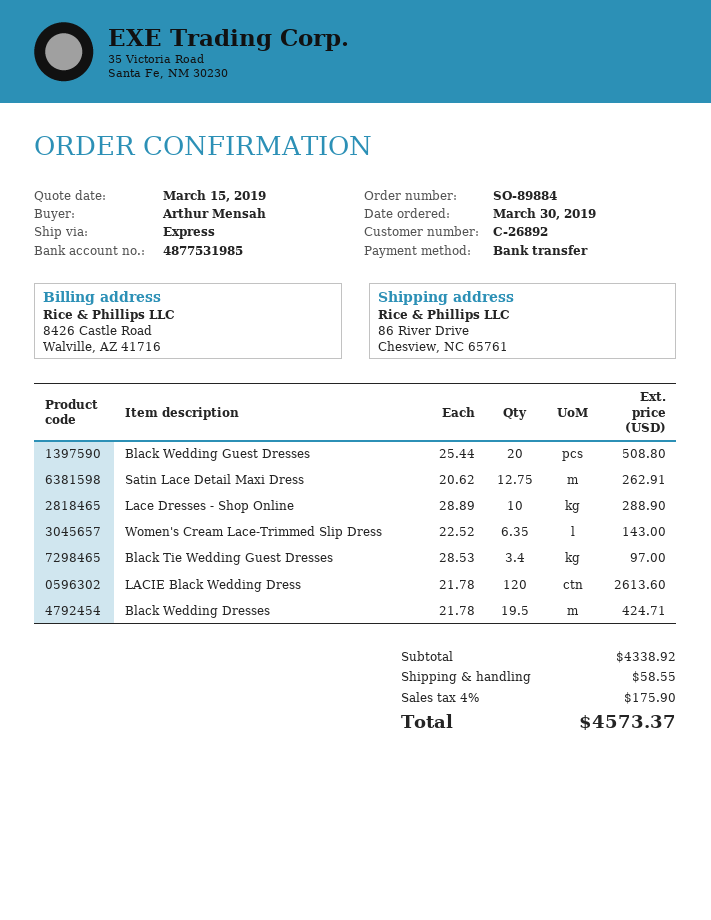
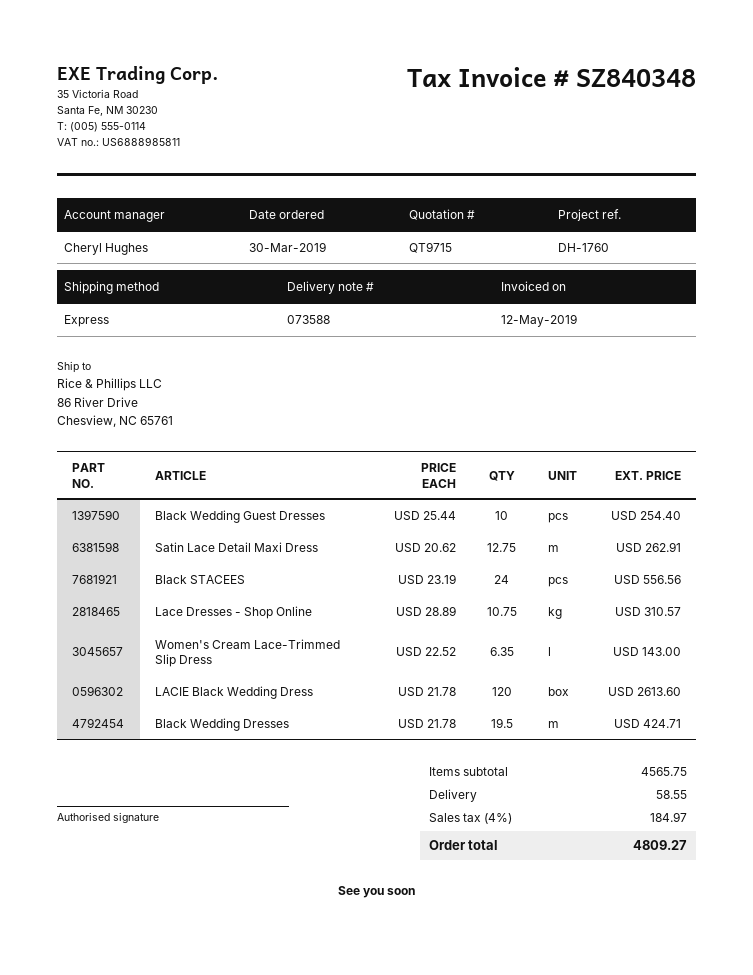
Black Wedding Guest Dresses: 20 x 25.44 = 508.80 -> 10 x 25.44 = 254.40
Lace Dresses - Shop Online: 10 x 28.89 = 288.90 -> 10.75 x 28.89 = 310.57
Black Tie Wedding Guest Dresses: 3.4 x 28.53 = 97.00 -> none
Black STACEES: none -> 24 x 23.19 = 556.56
subtotal: 4338.92 -> 4565.75
tax: 4% = 175.90 -> 4% = 184.97
total: 4573.37 -> 4809.27

